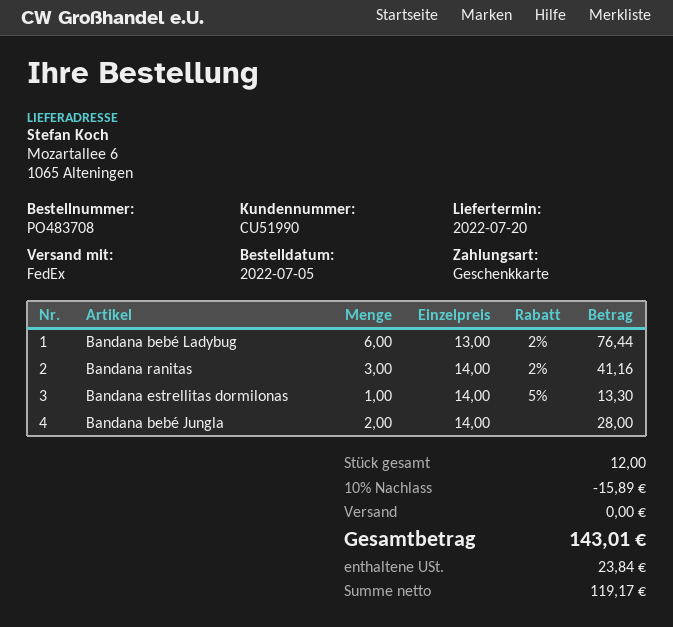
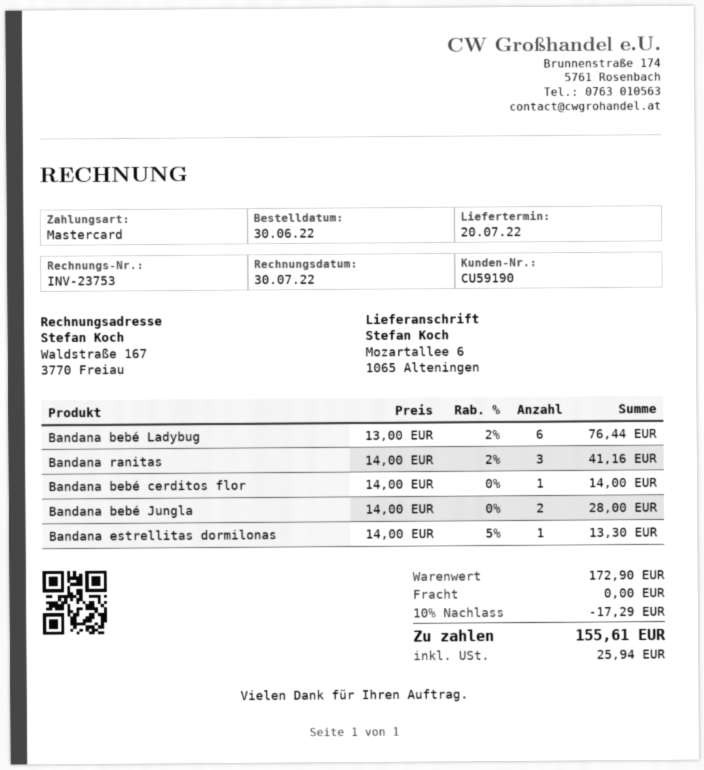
order date: 2022-07-05 -> 2022-06-30
customer number: CU51990 -> CU59190
payment method: gift card -> Mastercard
Bandana bebé cerditos flor: none -> 1 x 14.00 = 14.00
discount: 10% = 15.89 -> 10% = 17.29
tax: 23.84 -> 25.94
total: 143.01 -> 155.61

